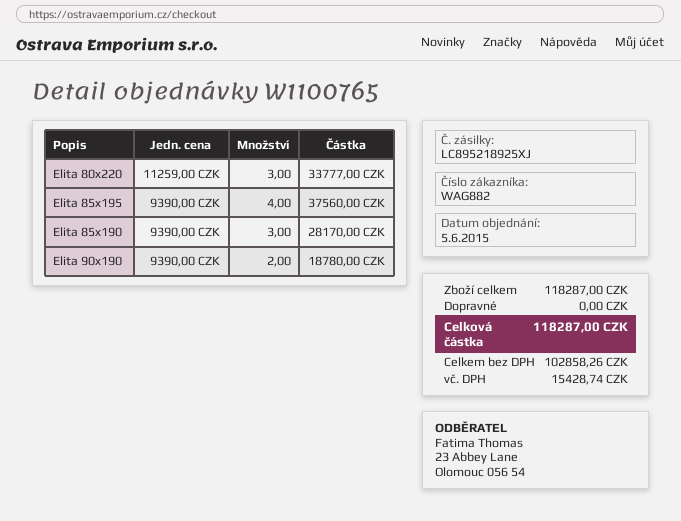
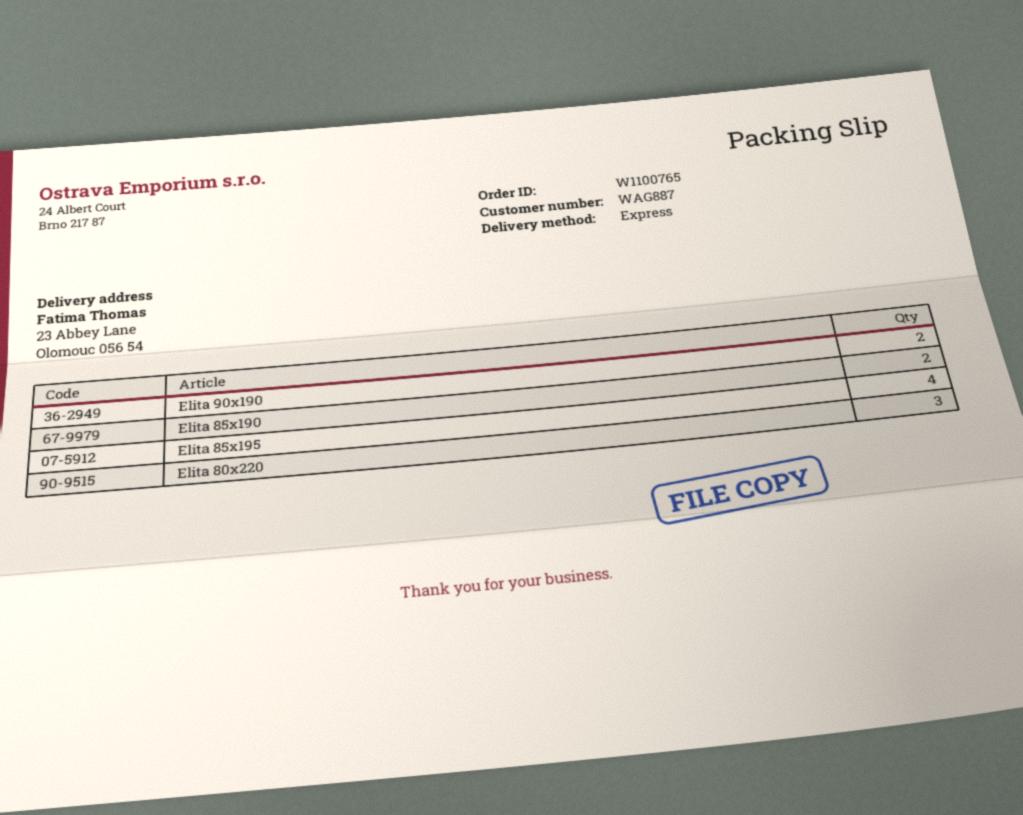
customer number: WAG882 -> WAG887
Elita 85x190: 3 -> 2

